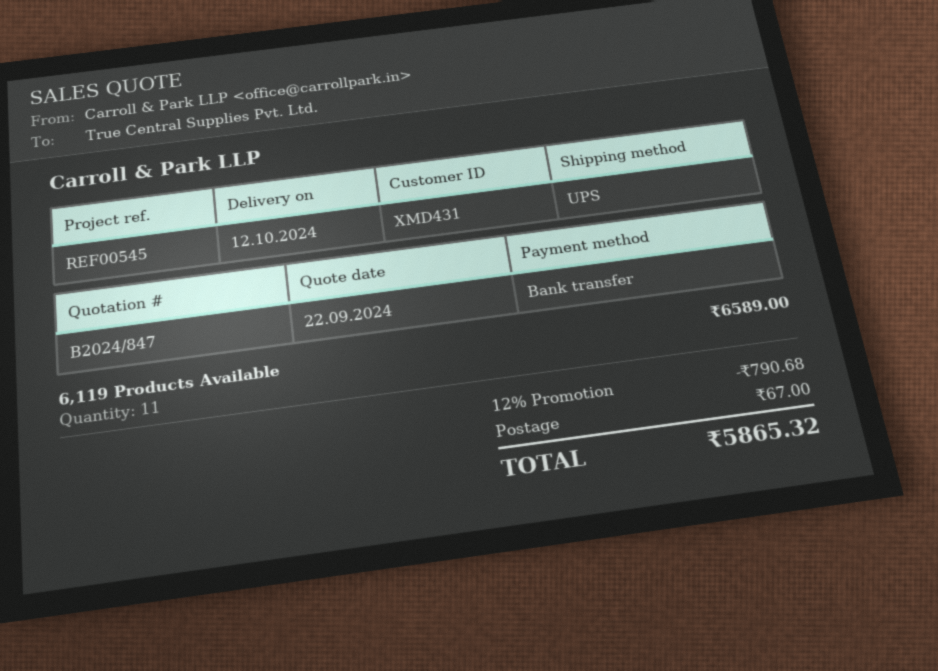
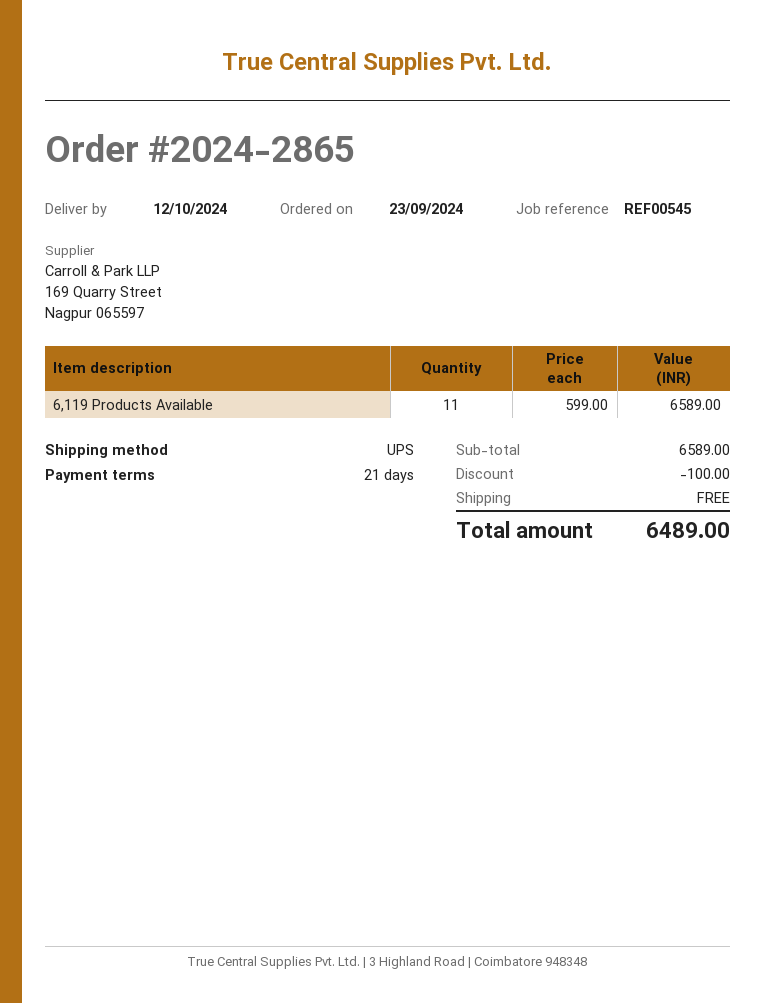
discount: 790.68 -> 100.00
shipping: 67.00 -> 0.00
total: 5865.32 -> 6489.00

